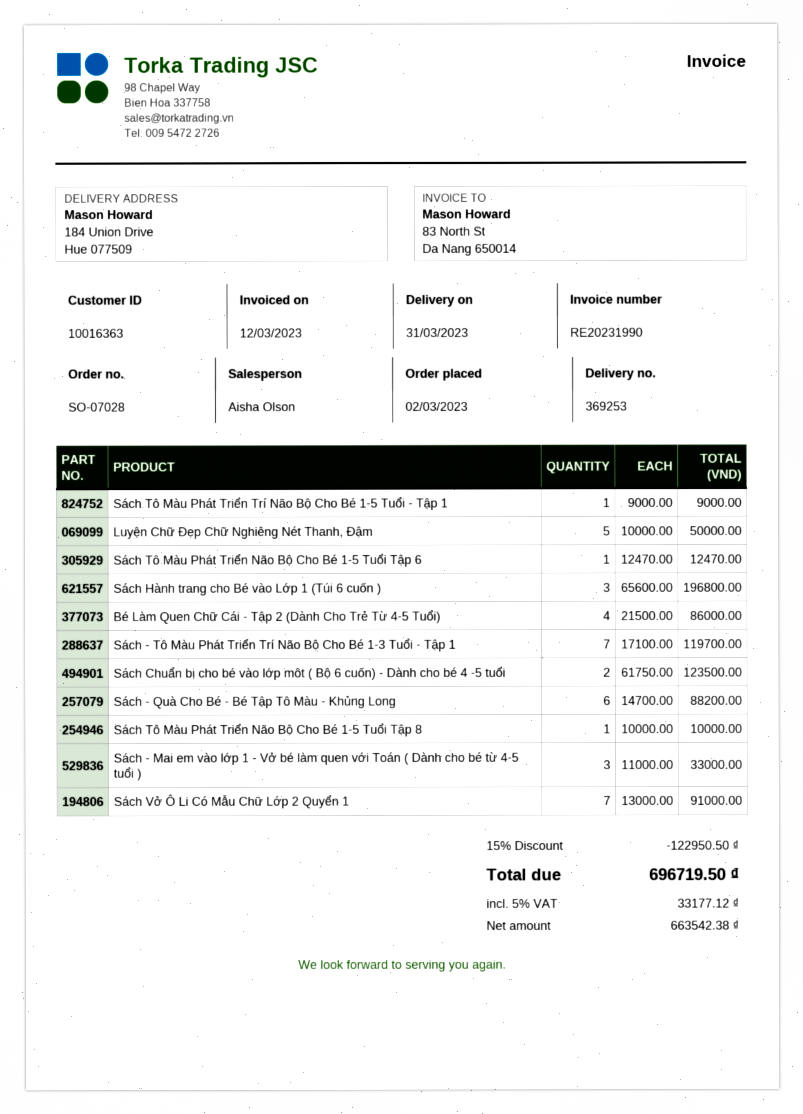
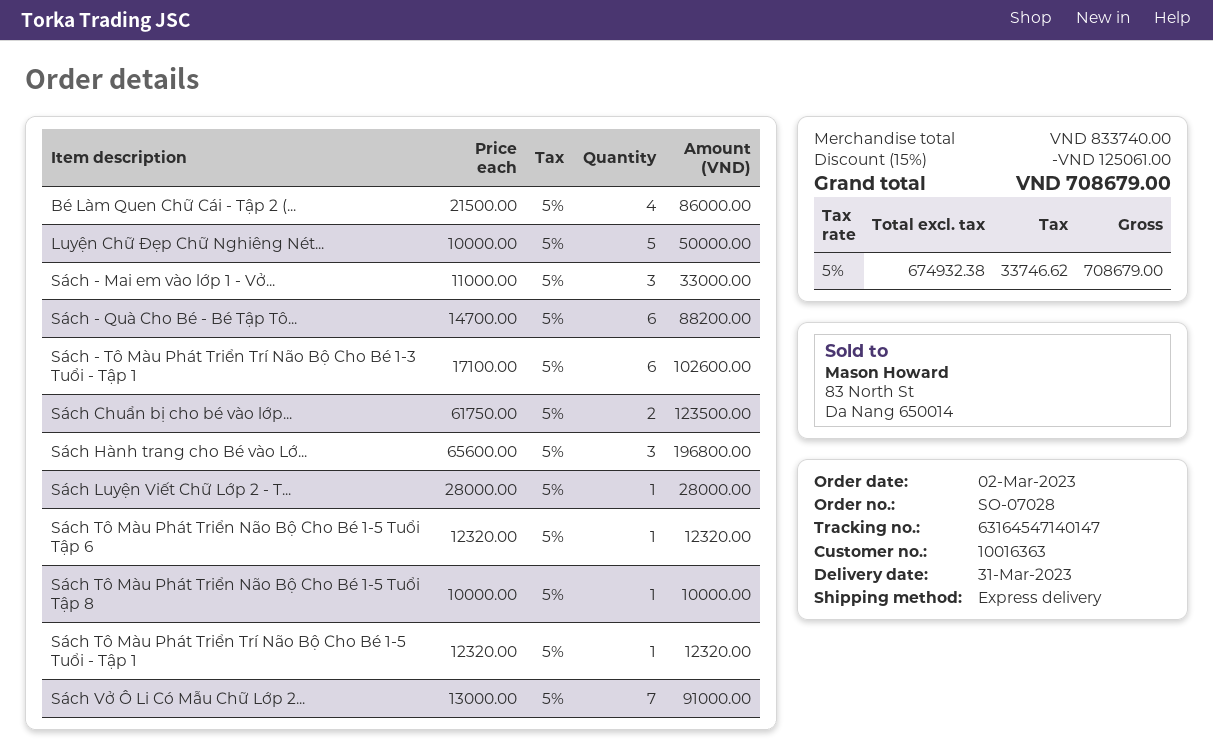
Sách Tô Màu Phát Triển Trí Não Bộ Cho Bé 1-5 Tuổi - Tập 1: 1 x 9000.00 = 9000.00 -> 1 x 12320.00 = 12320.00
Sách Tô Màu Phát Triển Não Bộ Cho Bé 1-5 Tuổi Tập 6: 1 x 12470.00 = 12470.00 -> 1 x 12320.00 = 12320.00
Sách - Tô Màu Phát Triển Trí Não Bộ Cho Bé 1-3 Tuổi - Tập 1: 7 x 17100.00 = 119700.00 -> 6 x 17100.00 = 102600.00
Sách Luyện Viết Chữ Lớp 2 - T...: none -> 1 x 28000.00 = 28000.00
discount: 15% = 122950.50 -> 15% = 125061.00
net: 663542.38 -> 674932.38
tax: 5% = 33177.12 -> 5% = 33746.62
total: 696719.50 -> 708679.00

